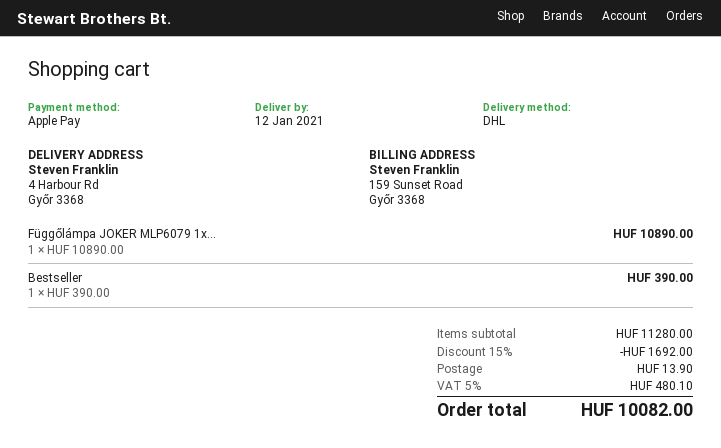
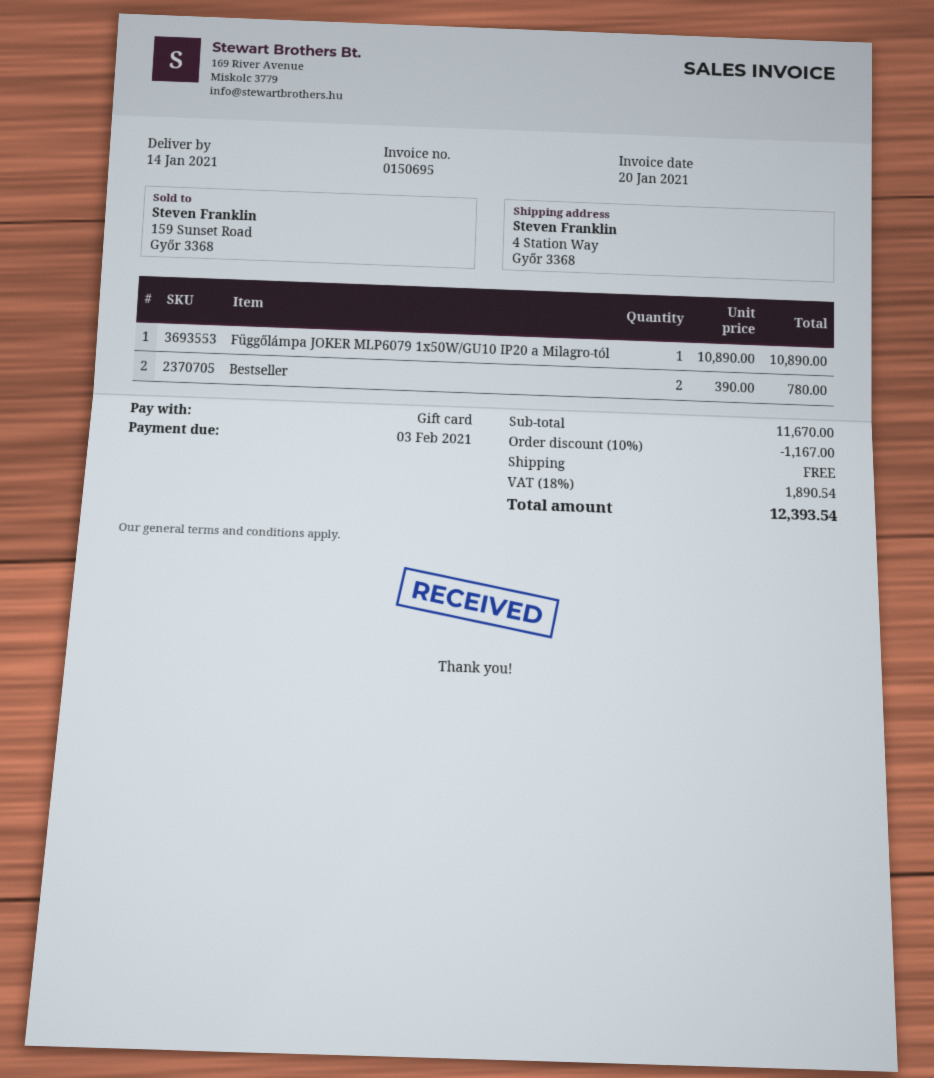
delivery date: 2021-01-12 -> 2021-01-14
payment method: Apple Pay -> gift card
ship to: 4 Harbour Rd, Győr 3368 -> 4 Station Way, Győr 3368
Bestseller: 1 x 390.00 = 390.00 -> 2 x 390.00 = 780.00
subtotal: 11280.00 -> 11670.00
discount: 15% = 1692.00 -> 10% = 1167.00
shipping: 13.90 -> 0.00
tax: 5% = 480.10 -> 18% = 1890.54
total: 10082.00 -> 12393.54

